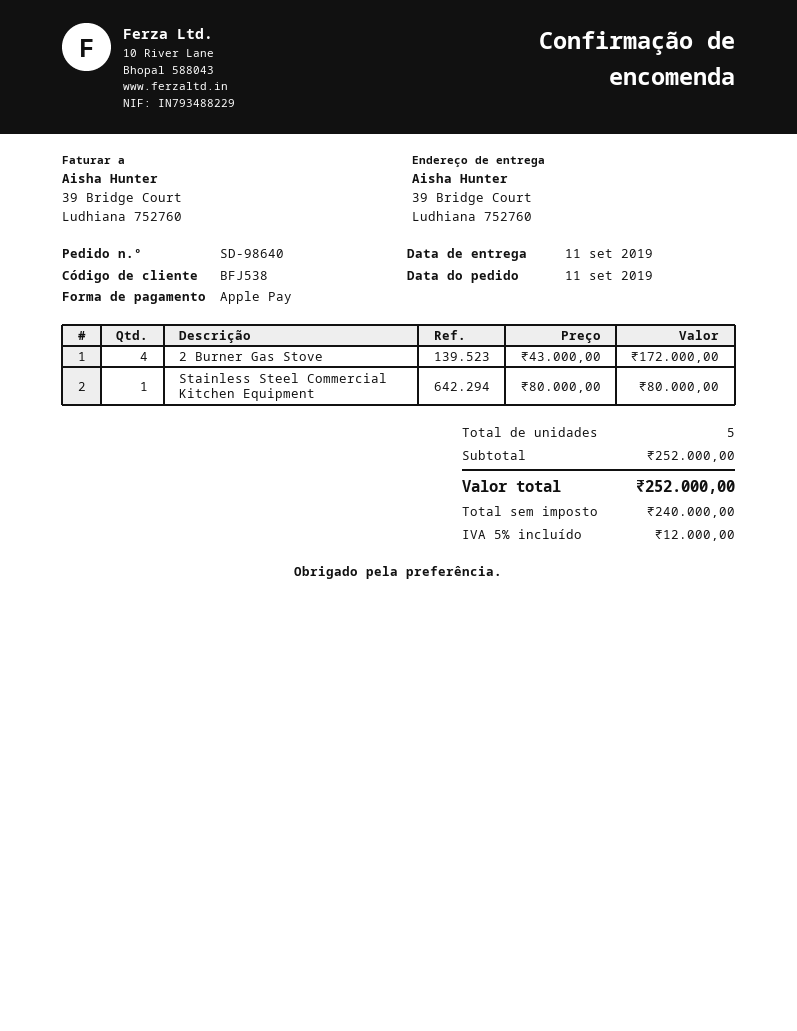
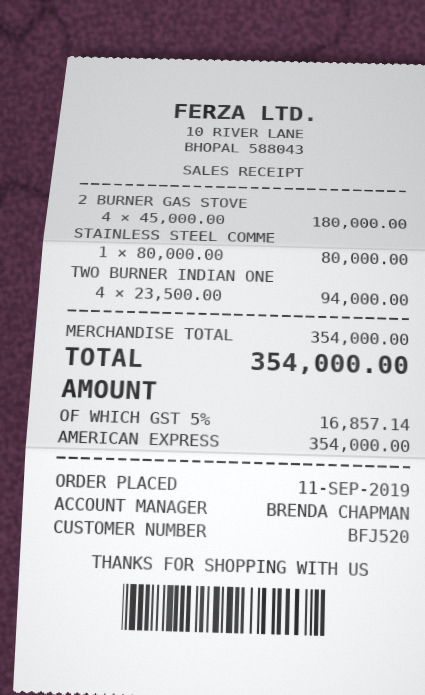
customer number: BFJ538 -> BFJ520
payment method: Apple Pay -> American Express
2 Burner Gas Stove: 4 x 43000.00 = 172000.00 -> 4 x 45000.00 = 180000.00
TWO BURNER INDIAN ONE: none -> 4 x 23500.00 = 94000.00
subtotal: 252000.00 -> 354000.00
tax: 5% = 12000.00 -> 5% = 16857.14
total: 252000.00 -> 354000.00

